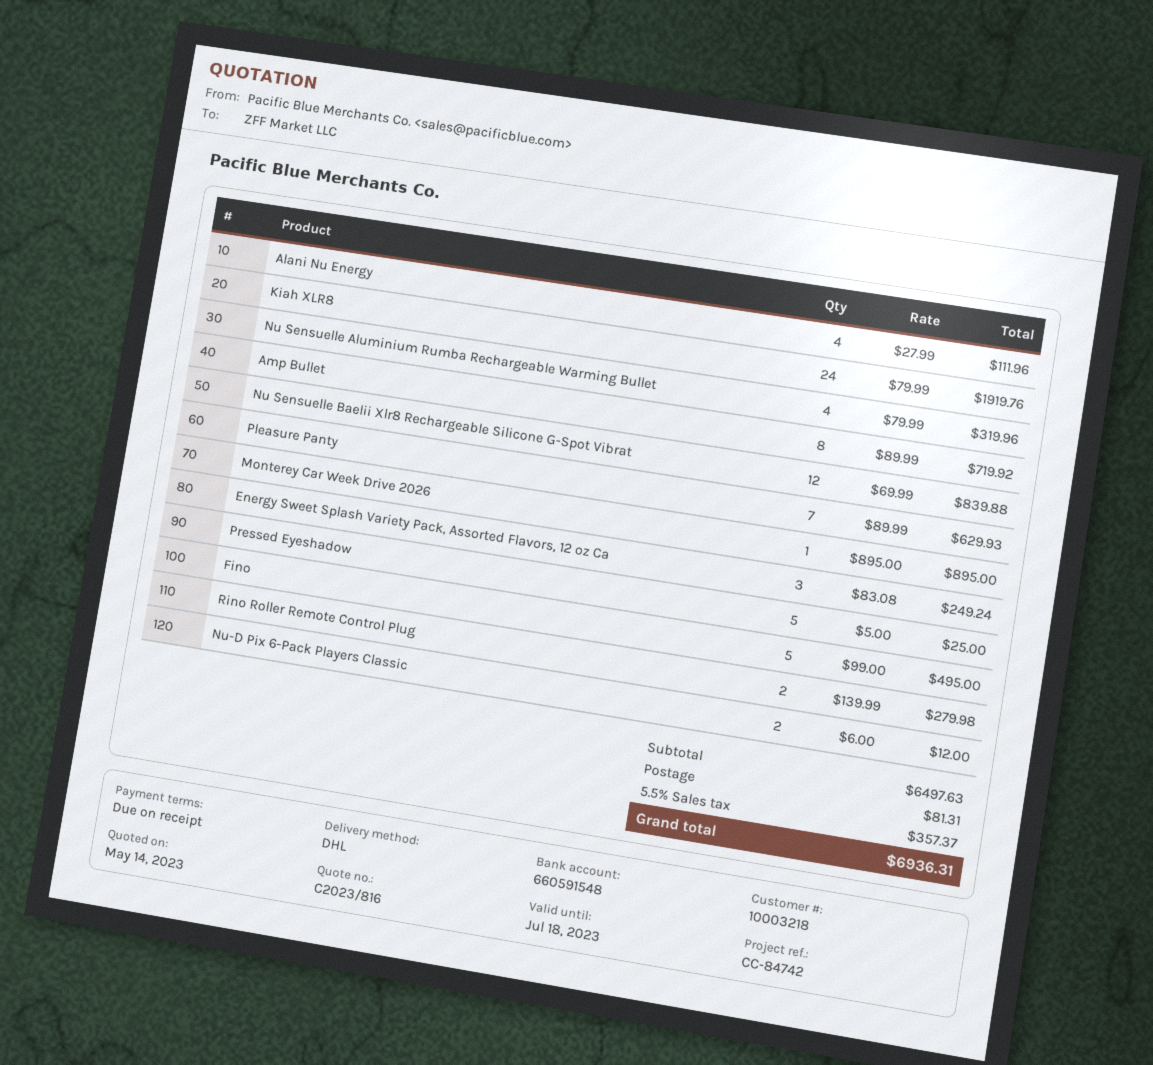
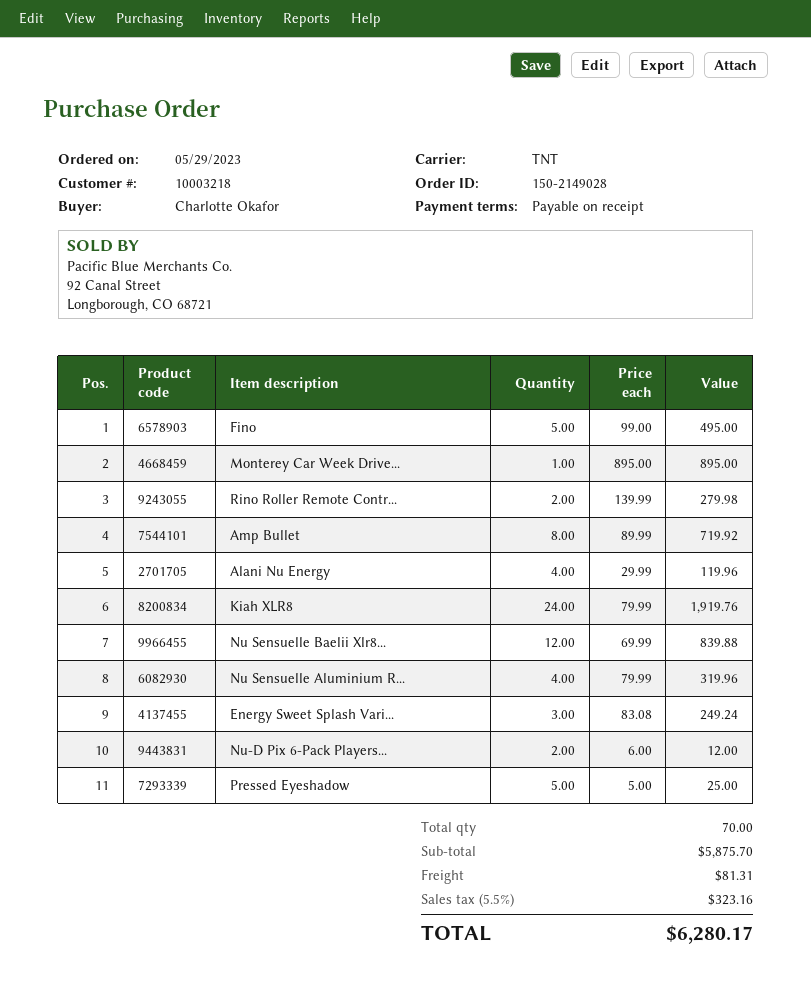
shipping method: DHL -> TNT
Alani Nu Energy: 4 x 27.99 = 111.96 -> 4 x 29.99 = 119.96
Pleasure Panty: 7 x 89.99 = 629.93 -> none
subtotal: 6497.63 -> 5875.70
tax: 5.5% = 357.37 -> 5.5% = 323.16
total: 6936.31 -> 6280.17

